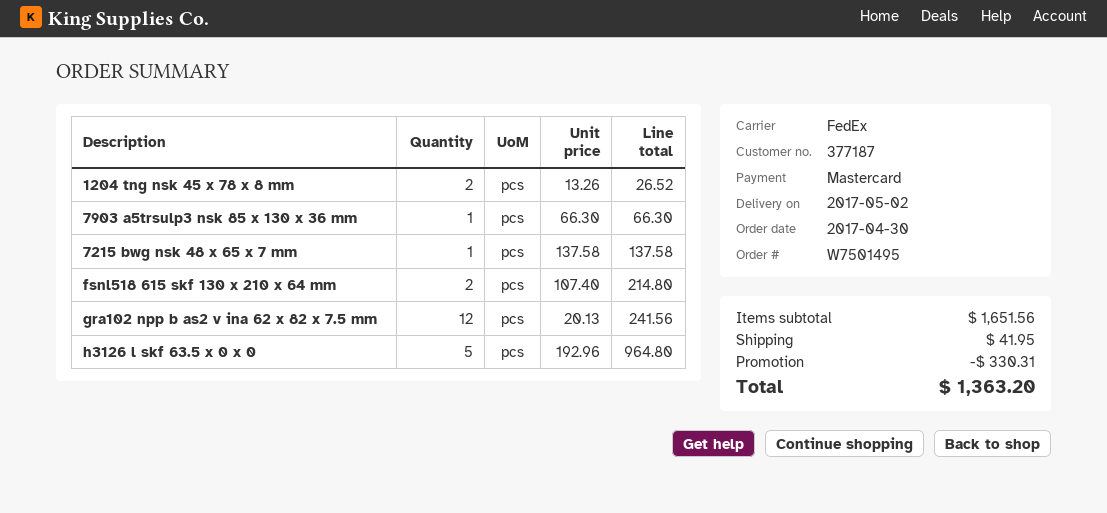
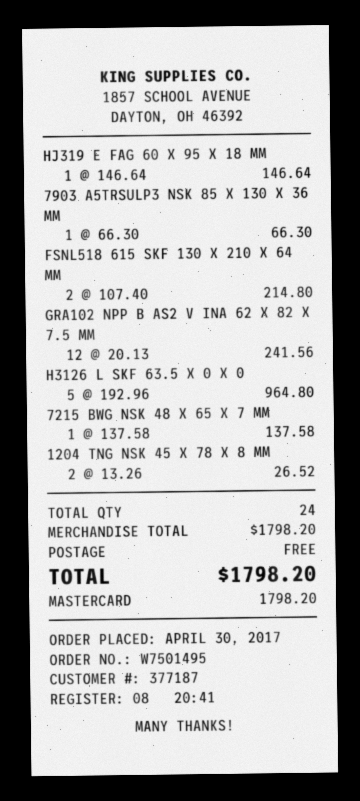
HJ319 E FAG 60 X 95 X 18 MM: none -> 1 x 146.64 = 146.64
subtotal: 1651.56 -> 1798.20
discount: 330.31 -> none
shipping: 41.95 -> 0.00
total: 1363.20 -> 1798.20

